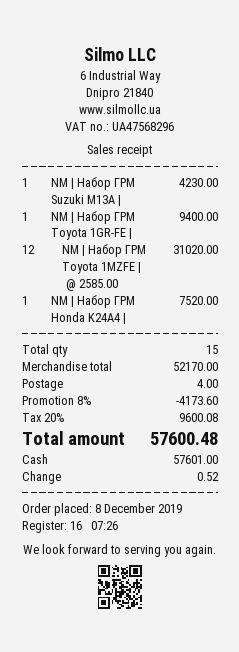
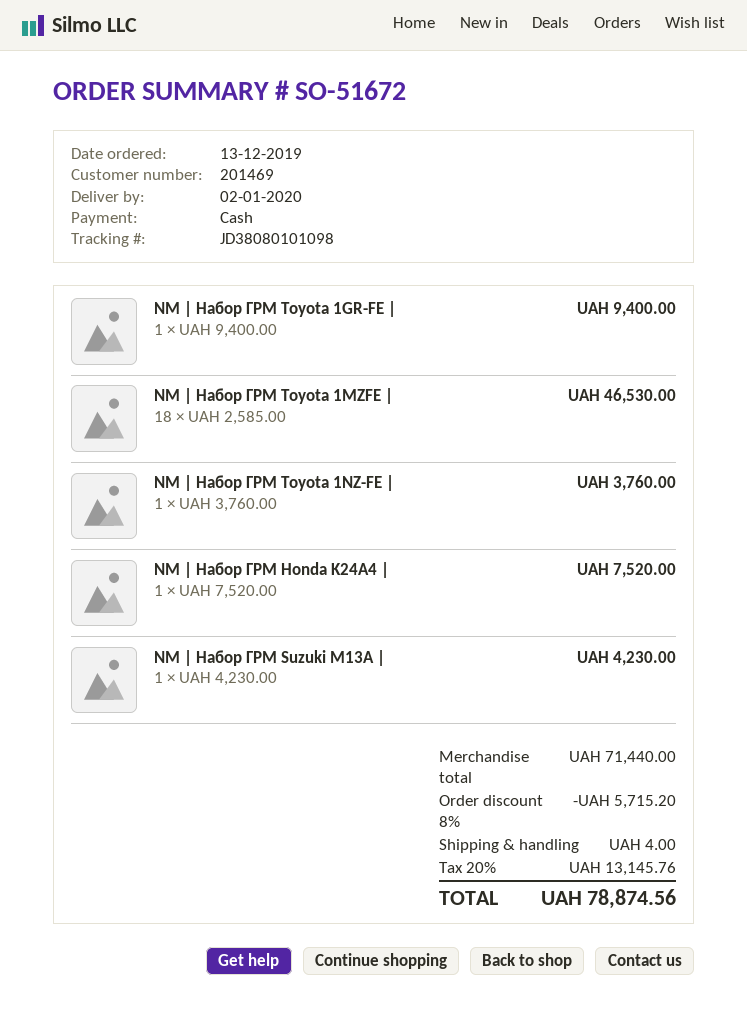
order date: 2019-12-08 -> 2019-12-13
NM | Набор ГРМ Toyota 1MZFE |: 12 x 2585.00 = 31020.00 -> 18 x 2585.00 = 46530.00
NM | Набор ГРМ Toyota 1NZ-FE |: none -> 1 x 3760.00 = 3760.00
subtotal: 52170.00 -> 71440.00
discount: 8% = 4173.60 -> 8% = 5715.20
tax: 20% = 9600.08 -> 20% = 13145.76
total: 57600.48 -> 78874.56

